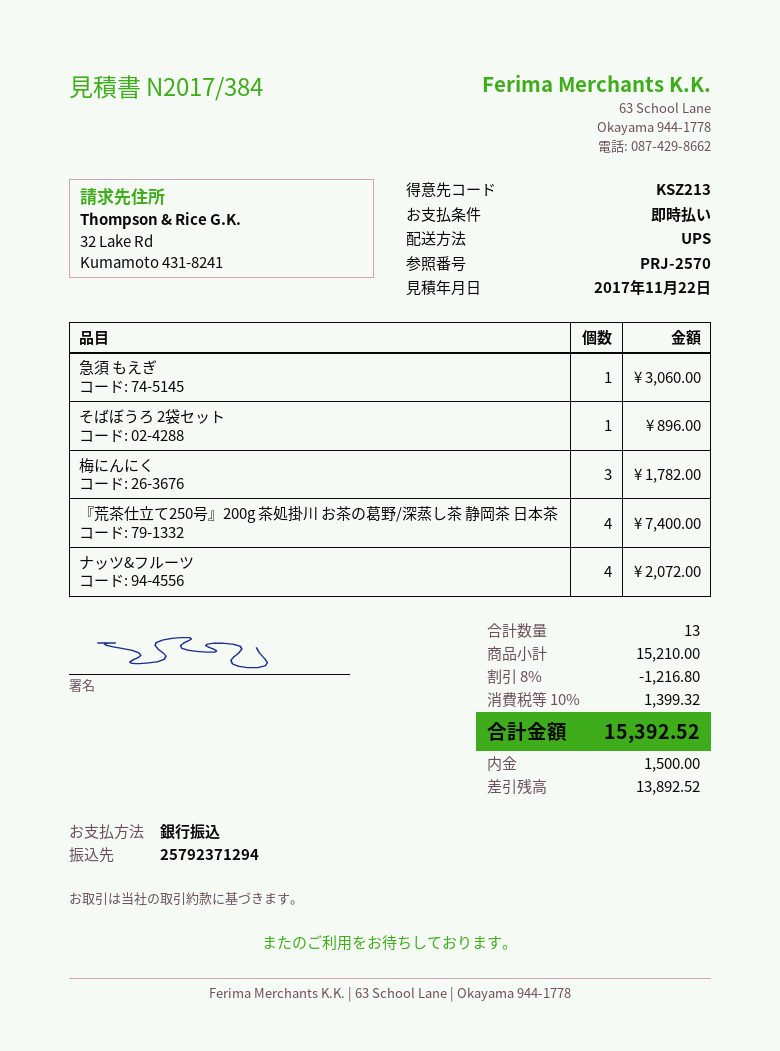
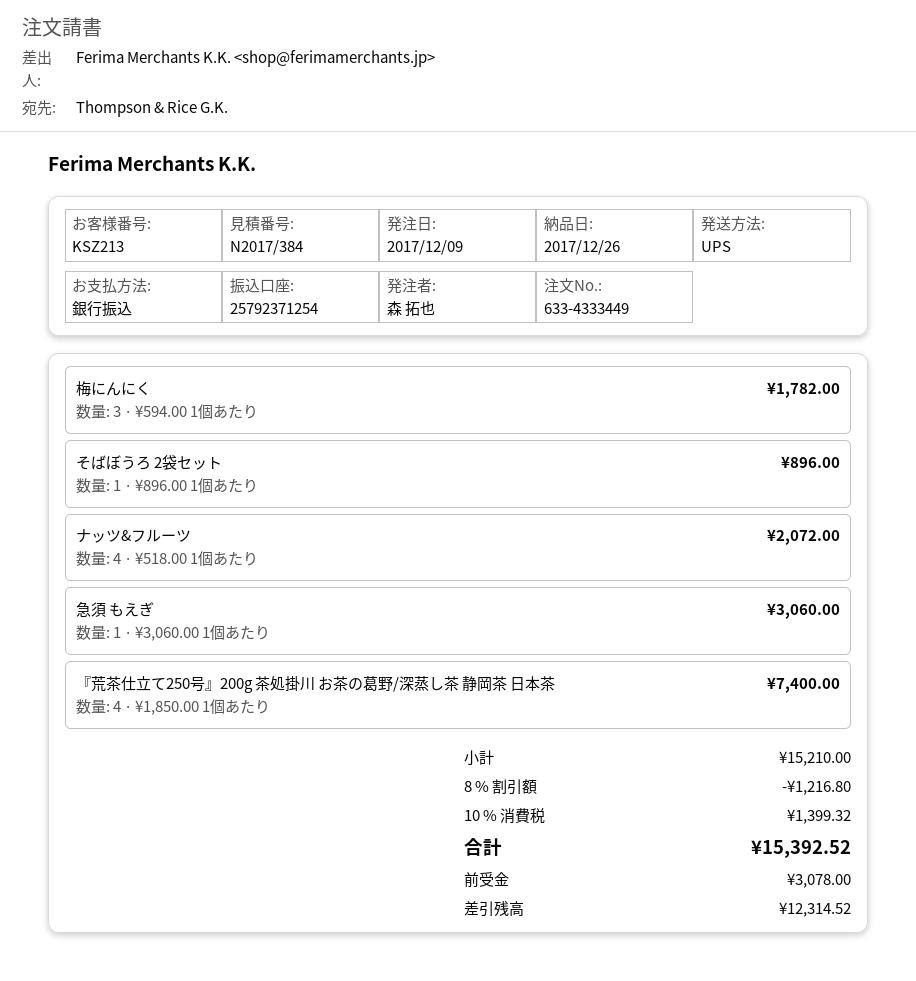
bank account: 25792371294 -> 25792371254
deposit: 1500.00 -> 3078.00
balance: 13892.52 -> 12314.52

